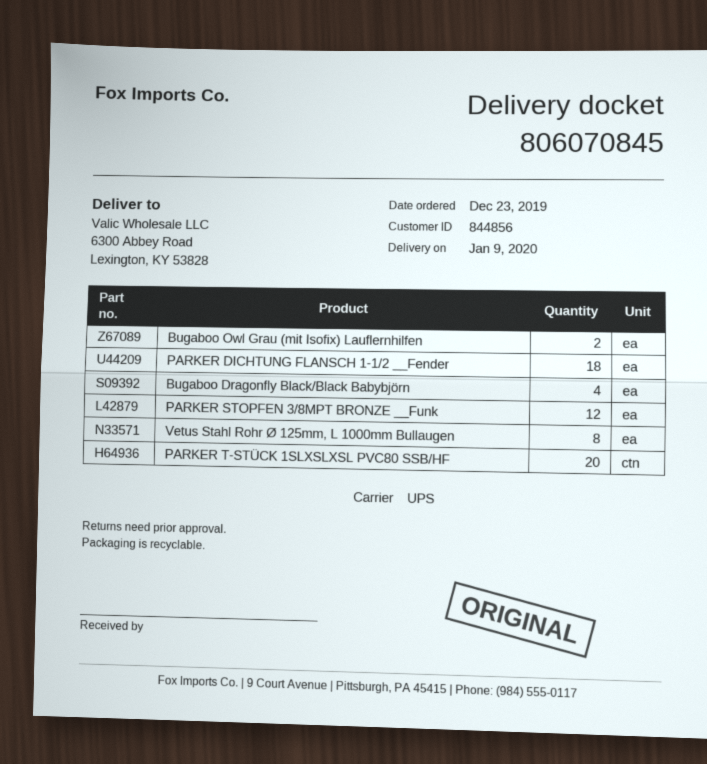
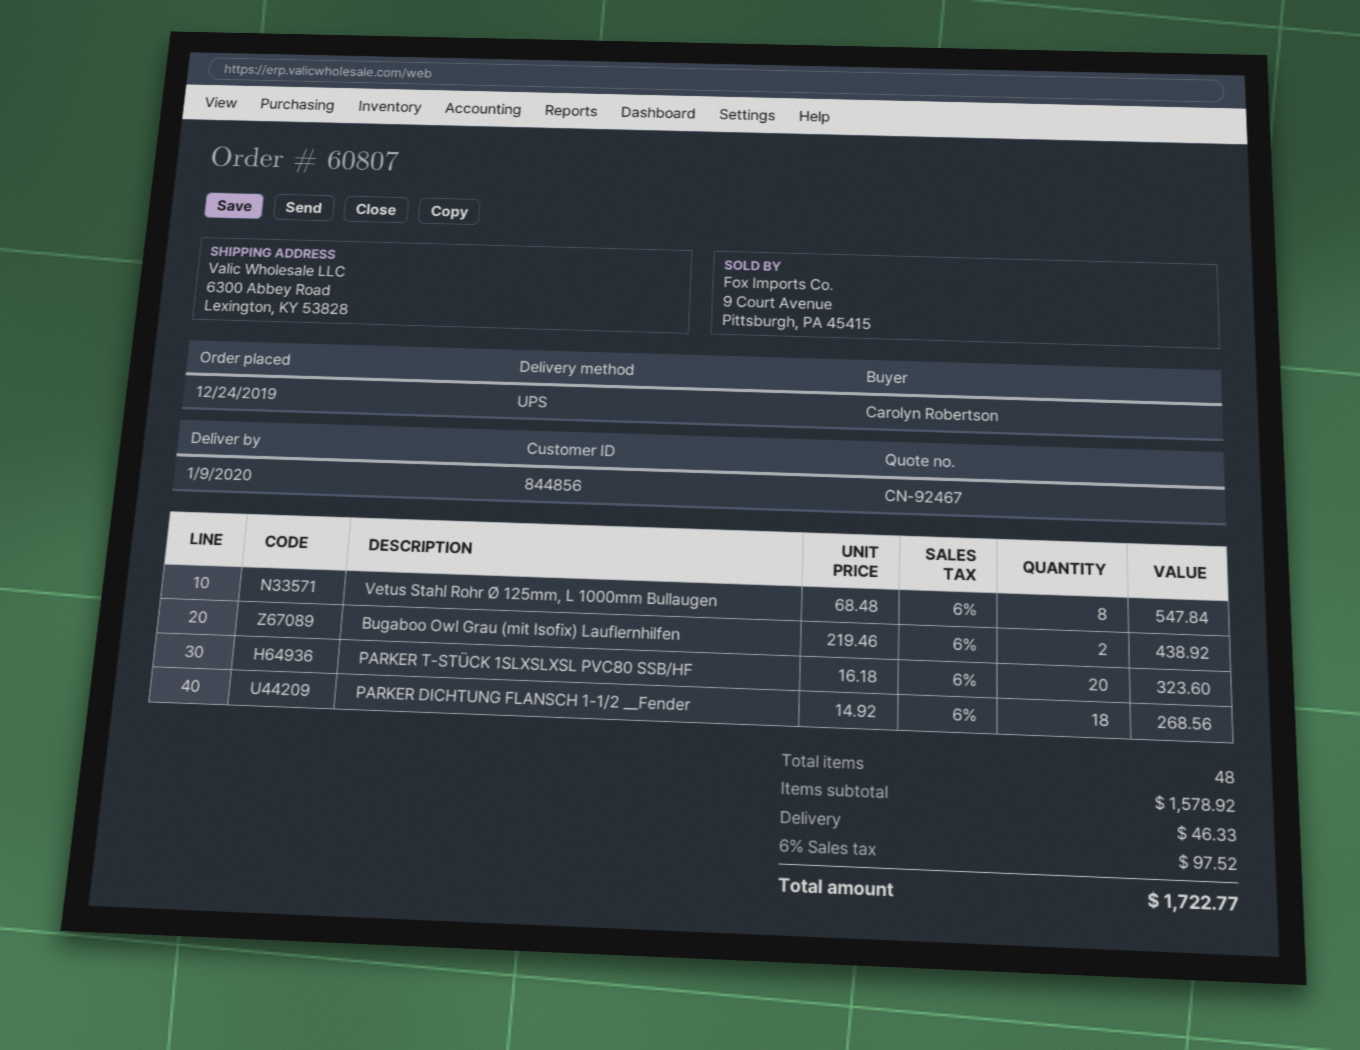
order date: 2019-12-23 -> 2019-12-24
Bugaboo Dragonfly Black/Black Babybjörn: 4 -> none
PARKER STOPFEN 3/8MPT BRONZE __Funk: 12 -> none

